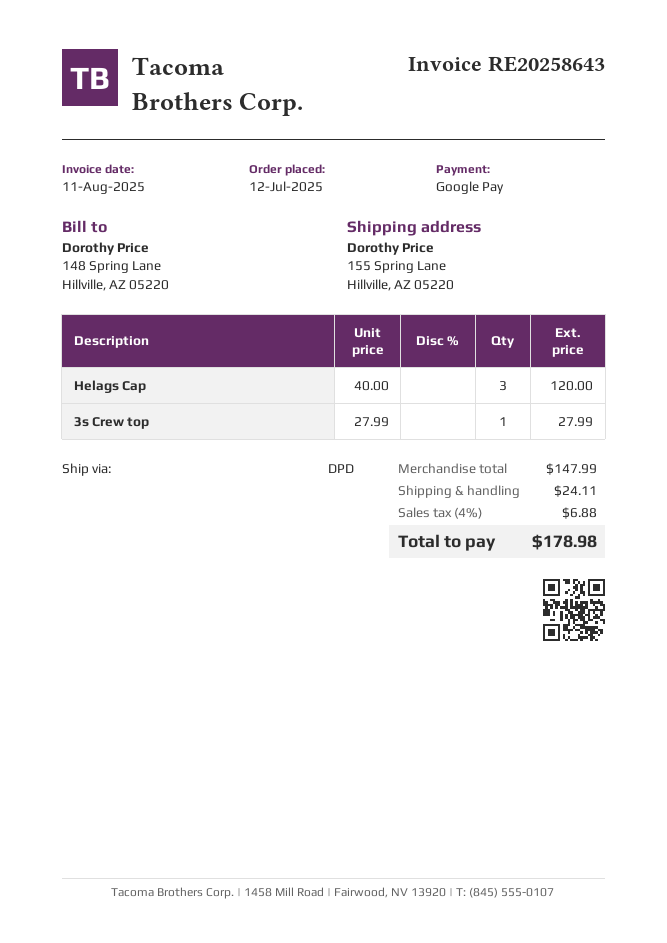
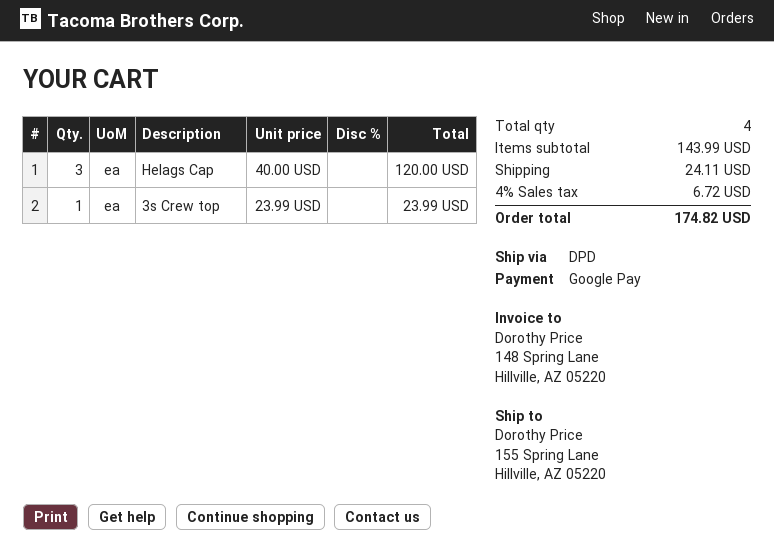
3s Crew top: 1 x 27.99 = 27.99 -> 1 x 23.99 = 23.99
subtotal: 147.99 -> 143.99
tax: 4% = 6.88 -> 4% = 6.72
total: 178.98 -> 174.82

